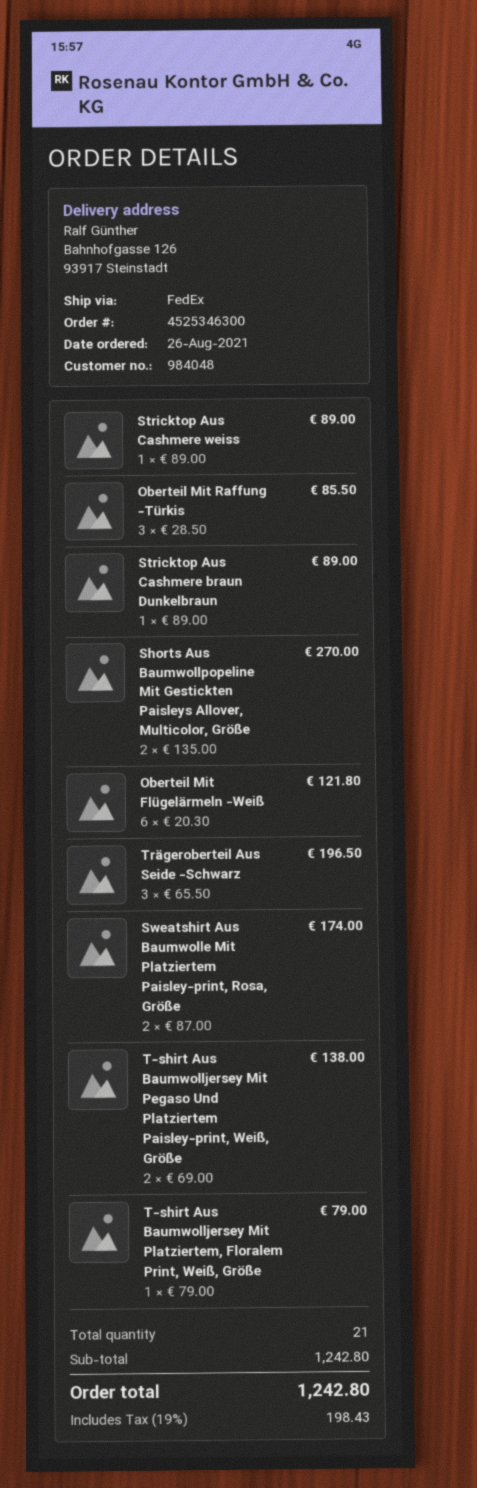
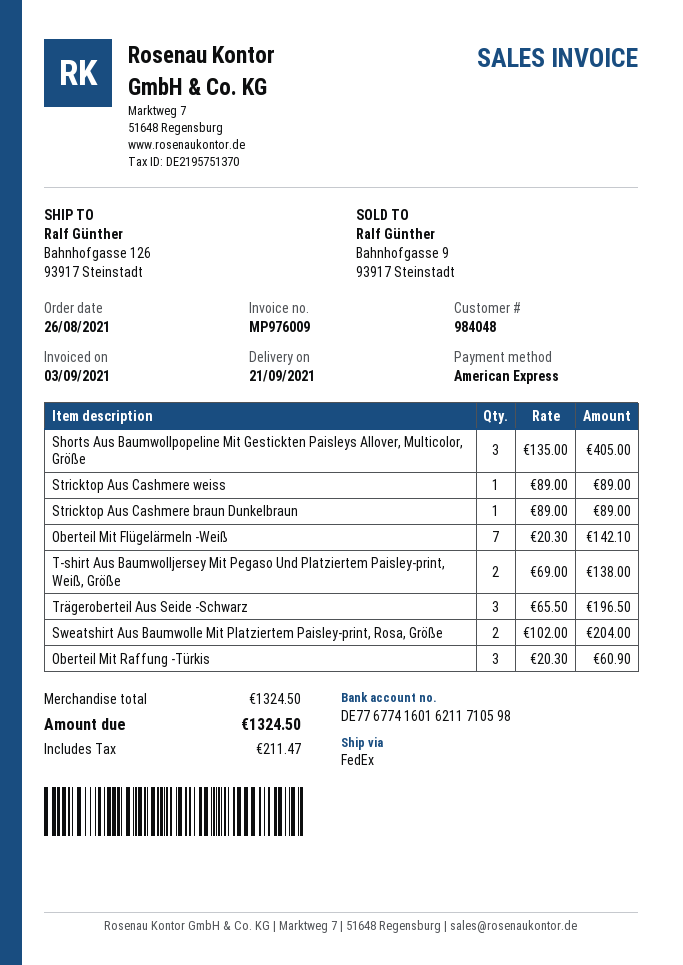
Oberteil Mit Raffung -Türkis: 3 x 28.50 = 85.50 -> 3 x 20.30 = 60.90
Shorts Aus Baumwollpopeline Mit Gestickten Paisleys Allover, Multicolor, Größe: 2 x 135.00 = 270.00 -> 3 x 135.00 = 405.00
Oberteil Mit Flügelärmeln -Weiß: 6 x 20.30 = 121.80 -> 7 x 20.30 = 142.10
Sweatshirt Aus Baumwolle Mit Platziertem Paisley-print, Rosa, Größe: 2 x 87.00 = 174.00 -> 2 x 102.00 = 204.00
T-shirt Aus Baumwolljersey Mit Platziertem, Floralem Print, Weiß, Größe: 1 x 79.00 = 79.00 -> none
subtotal: 1242.80 -> 1324.50
tax: 198.43 -> 211.47
total: 1242.80 -> 1324.50

